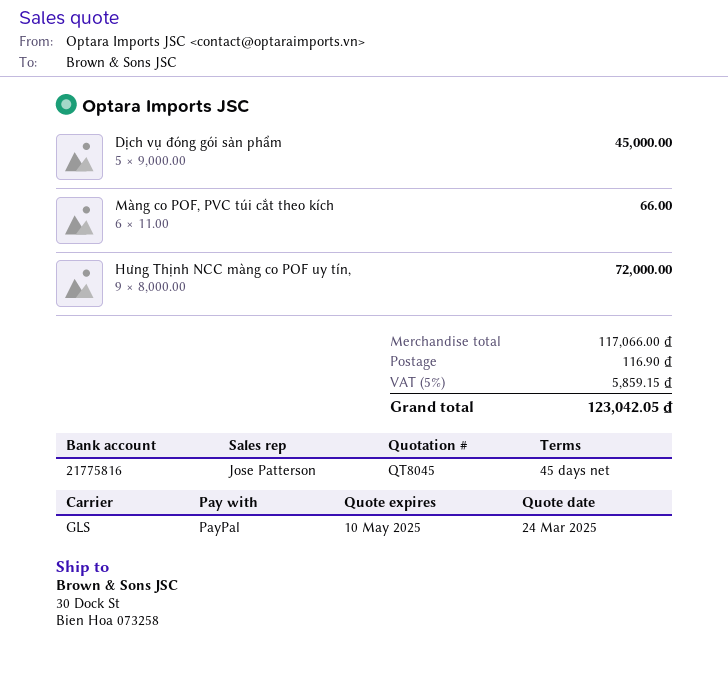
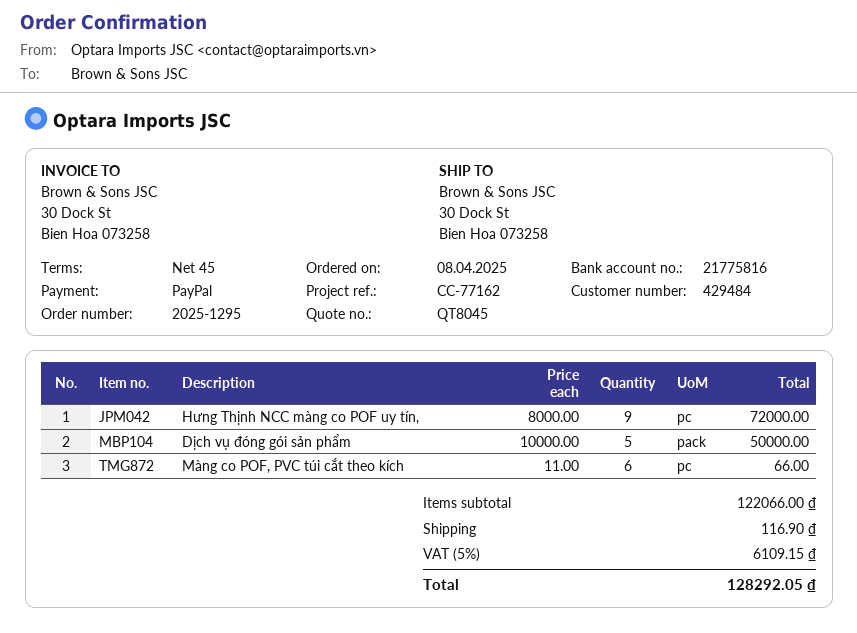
Dịch vụ đóng gói sản phẩm: 5 x 9000.00 = 45000.00 -> 5 x 10000.00 = 50000.00
subtotal: 117066.00 -> 122066.00
tax: 5% = 5859.15 -> 5% = 6109.15
total: 123042.05 -> 128292.05

